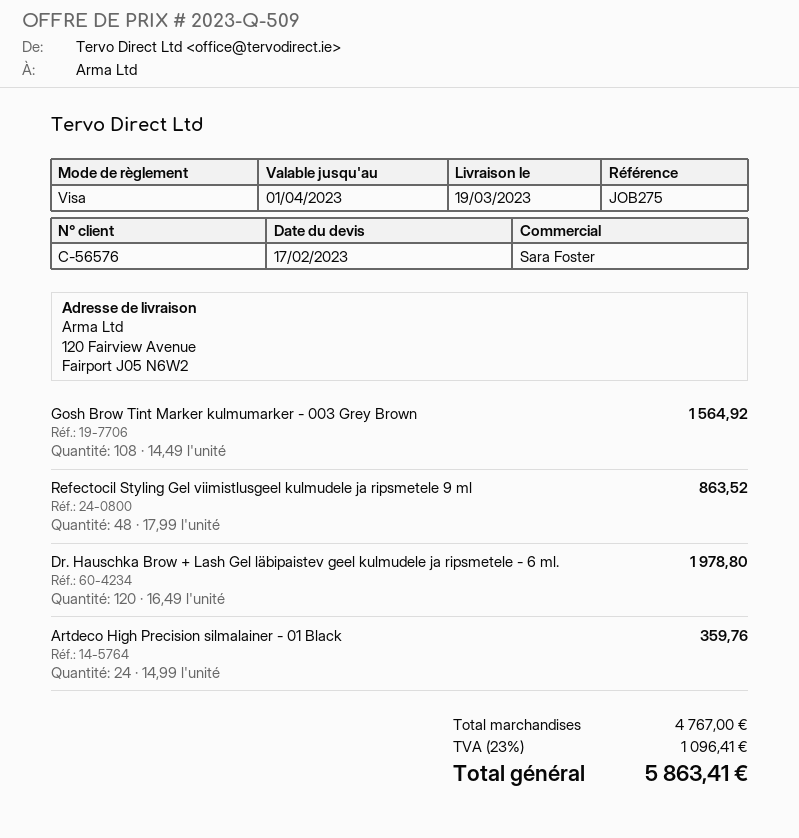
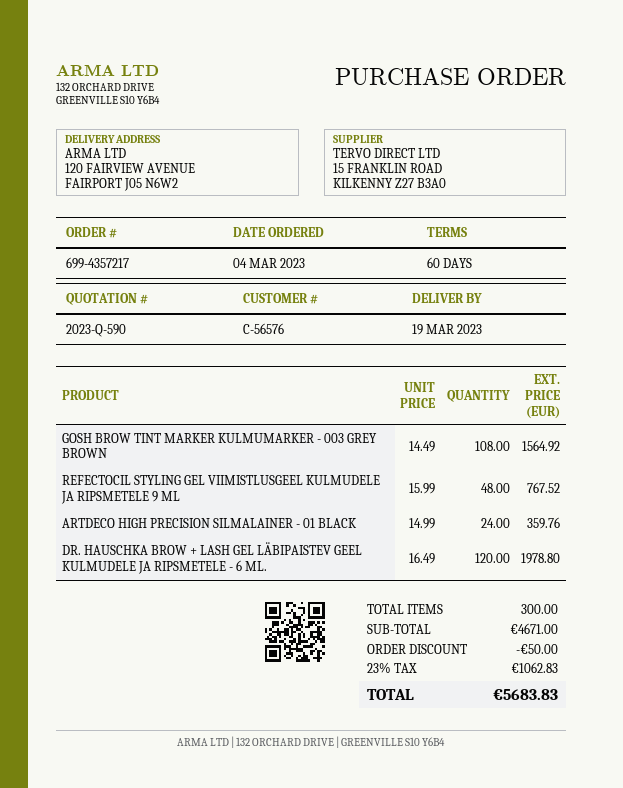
quote number: 2023-Q-509 -> 2023-Q-590
Refectocil Styling Gel viimistlusgeel kulmudele ja ripsmetele 9 ml: 48 x 17.99 = 863.52 -> 48 x 15.99 = 767.52
subtotal: 4767.00 -> 4671.00
discount: none -> 50.00
tax: 23% = 1096.41 -> 23% = 1062.83
total: 5863.41 -> 5683.83

